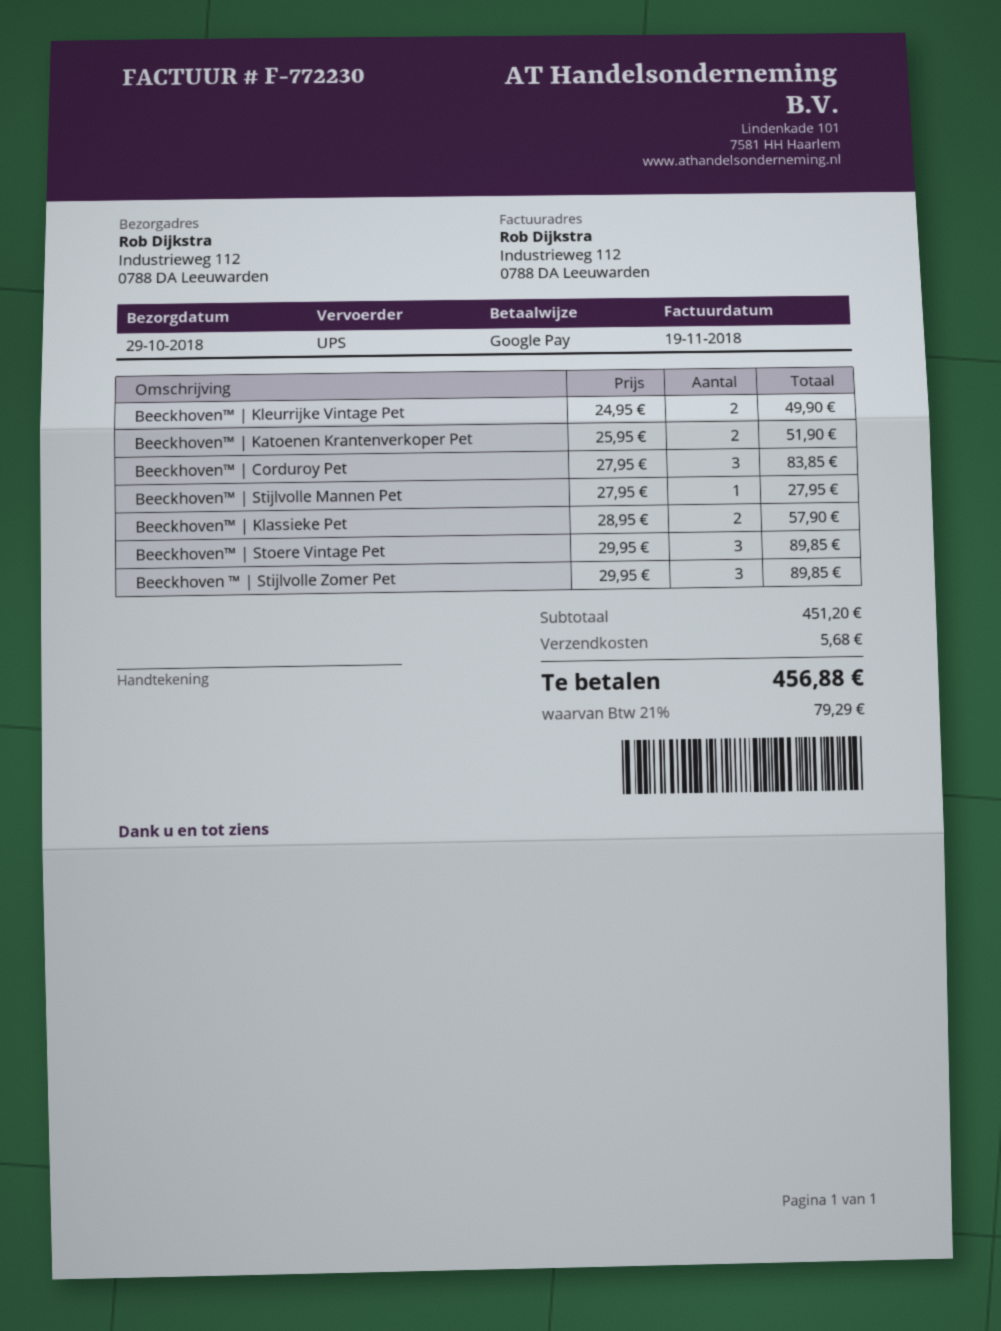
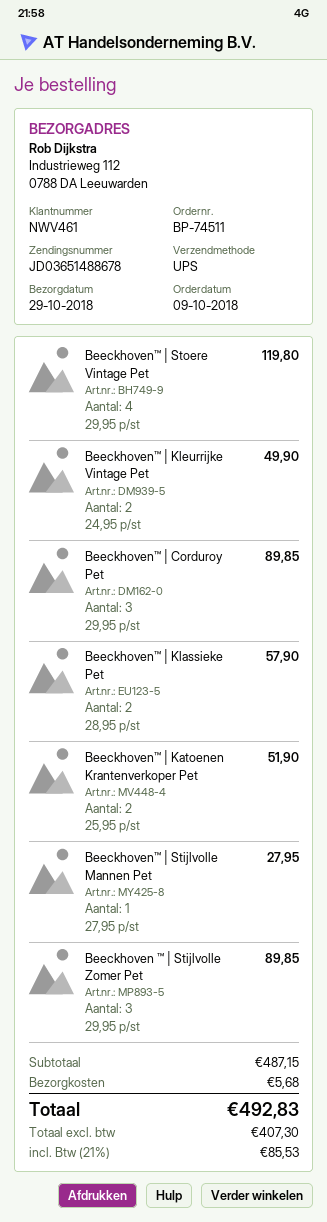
Beeckhoven™ | Corduroy Pet: 3 x 27.95 = 83.85 -> 3 x 29.95 = 89.85
Beeckhoven™ | Stoere Vintage Pet: 3 x 29.95 = 89.85 -> 4 x 29.95 = 119.80
subtotal: 451.20 -> 487.15
tax: 21% = 79.29 -> 21% = 85.53
total: 456.88 -> 492.83

